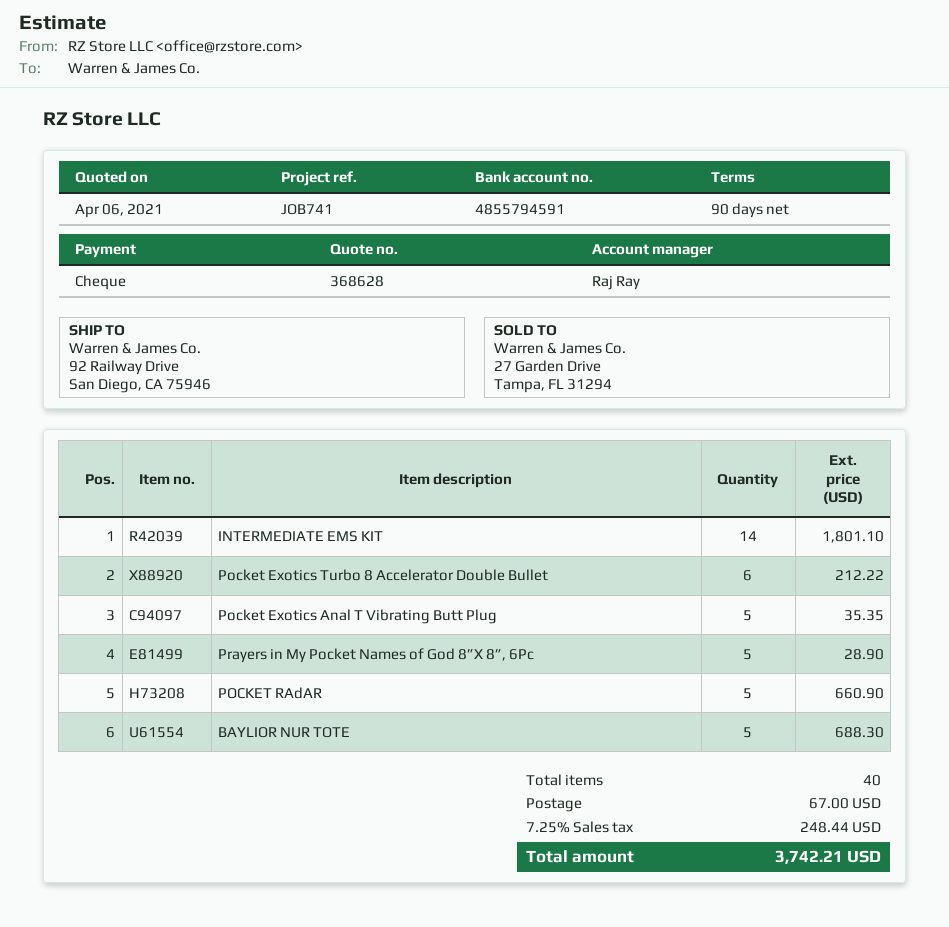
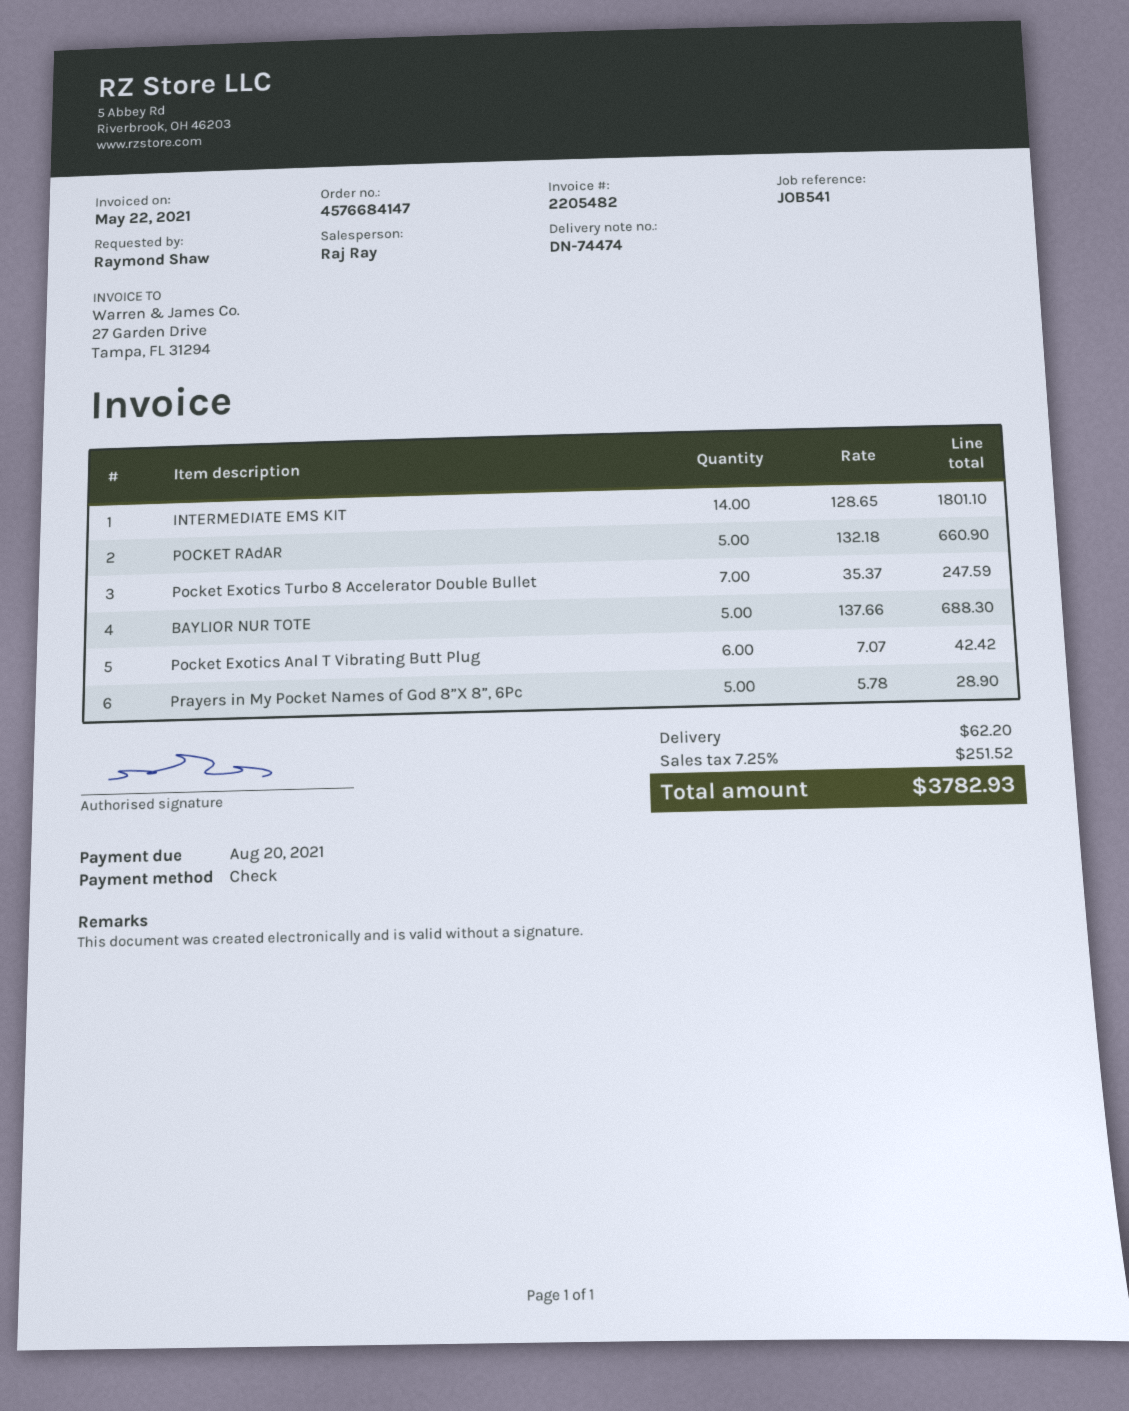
reference: JOB741 -> JOB541
Pocket Exotics Turbo 8 Accelerator Double Bullet: 6 for 212.22 -> 7 for 247.59
Pocket Exotics Anal T Vibrating Butt Plug: 5 for 35.35 -> 6 for 42.42
shipping: 67.00 -> 62.20
tax: 7.25% = 248.44 -> 7.25% = 251.52
total: 3742.21 -> 3782.93

